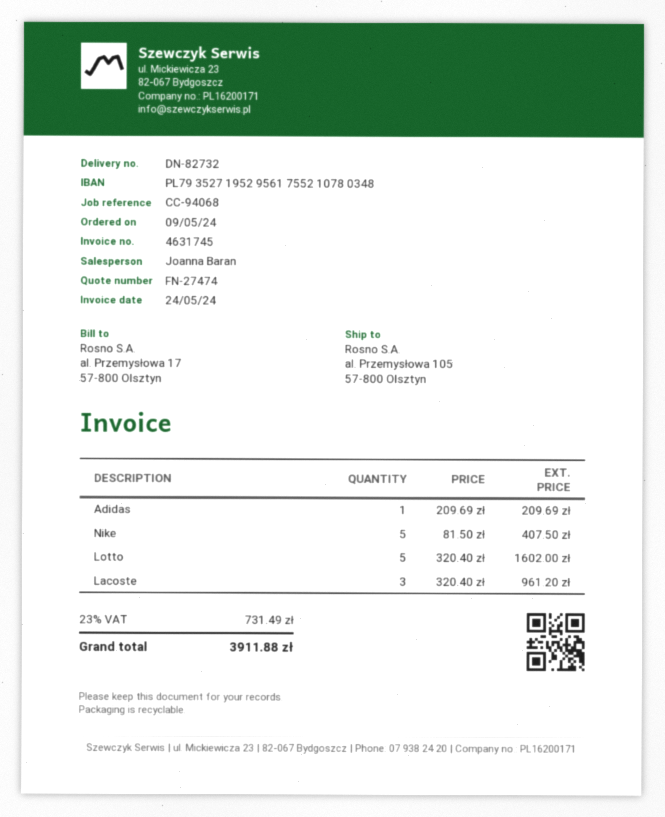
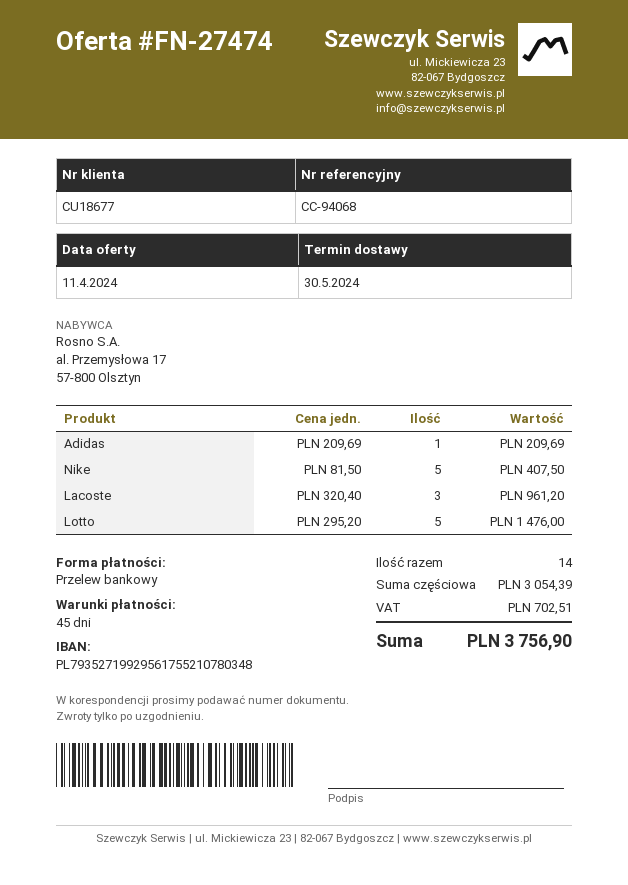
bank account: PL79352719529561755210780348 -> PL79352719929561755210780348
Lotto: 5 x 320.40 = 1602.00 -> 5 x 295.20 = 1476.00
tax: 731.49 -> 702.51
total: 3911.88 -> 3756.90

